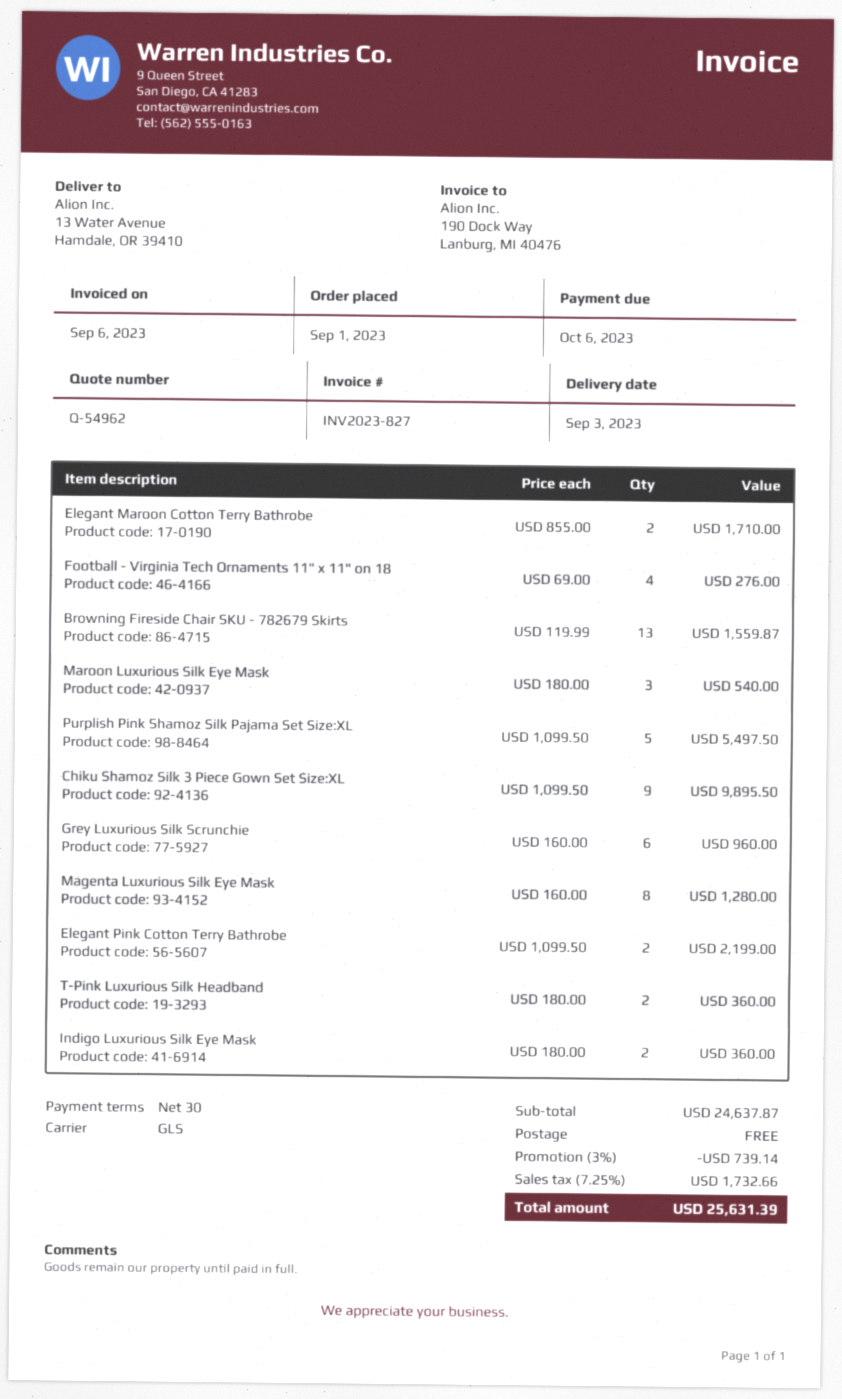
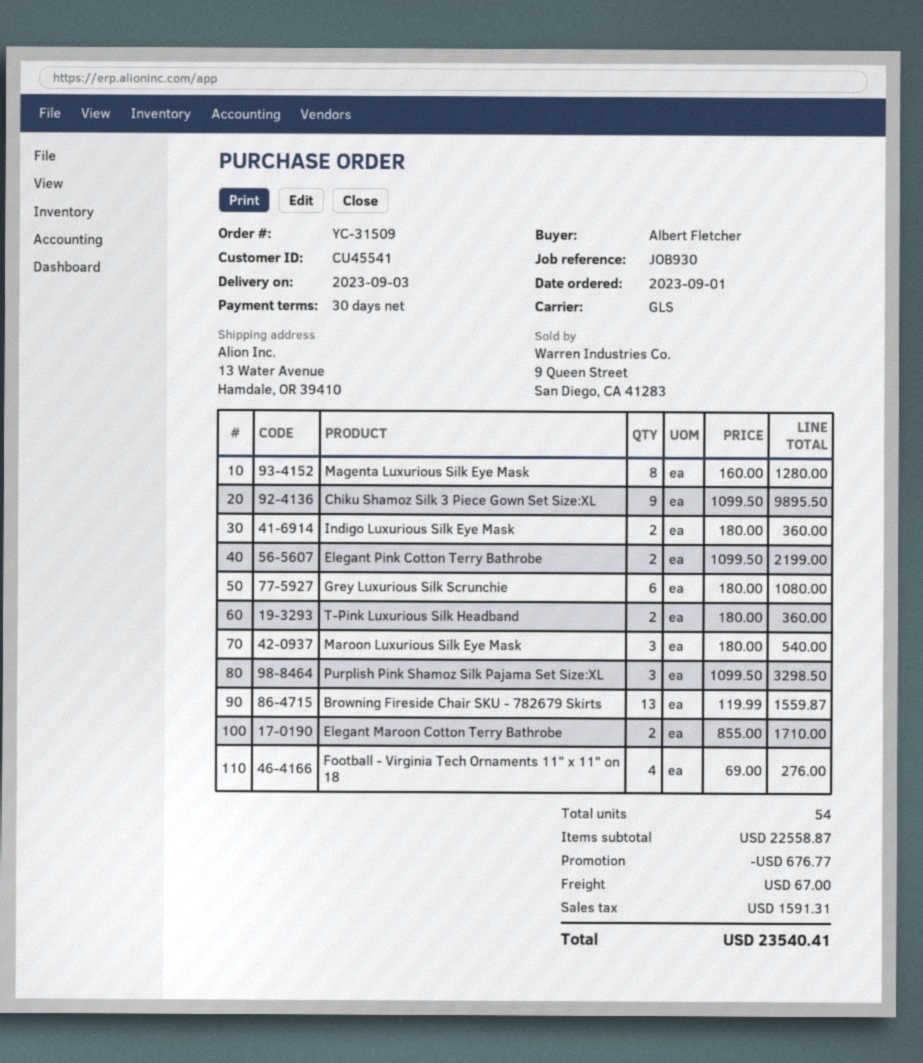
Purplish Pink Shamoz Silk Pajama Set Size:XL: 5 x 1099.50 = 5497.50 -> 3 x 1099.50 = 3298.50
Grey Luxurious Silk Scrunchie: 6 x 160.00 = 960.00 -> 6 x 180.00 = 1080.00
subtotal: 24637.87 -> 22558.87
discount: 739.14 -> 676.77
shipping: 0.00 -> 67.00
tax: 1732.66 -> 1591.31
total: 25631.39 -> 23540.41

